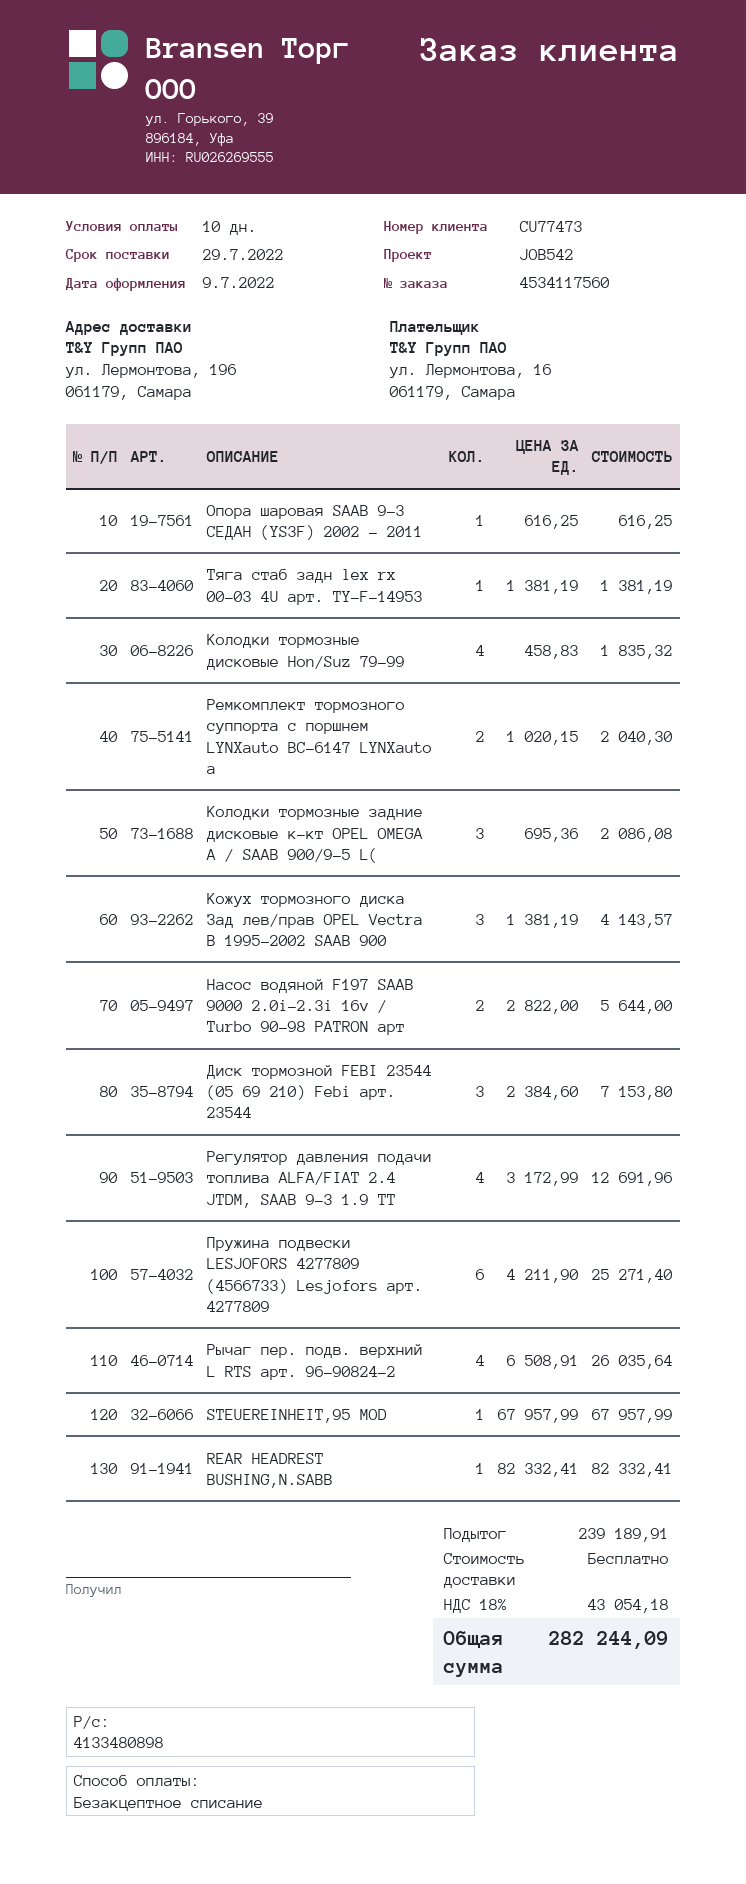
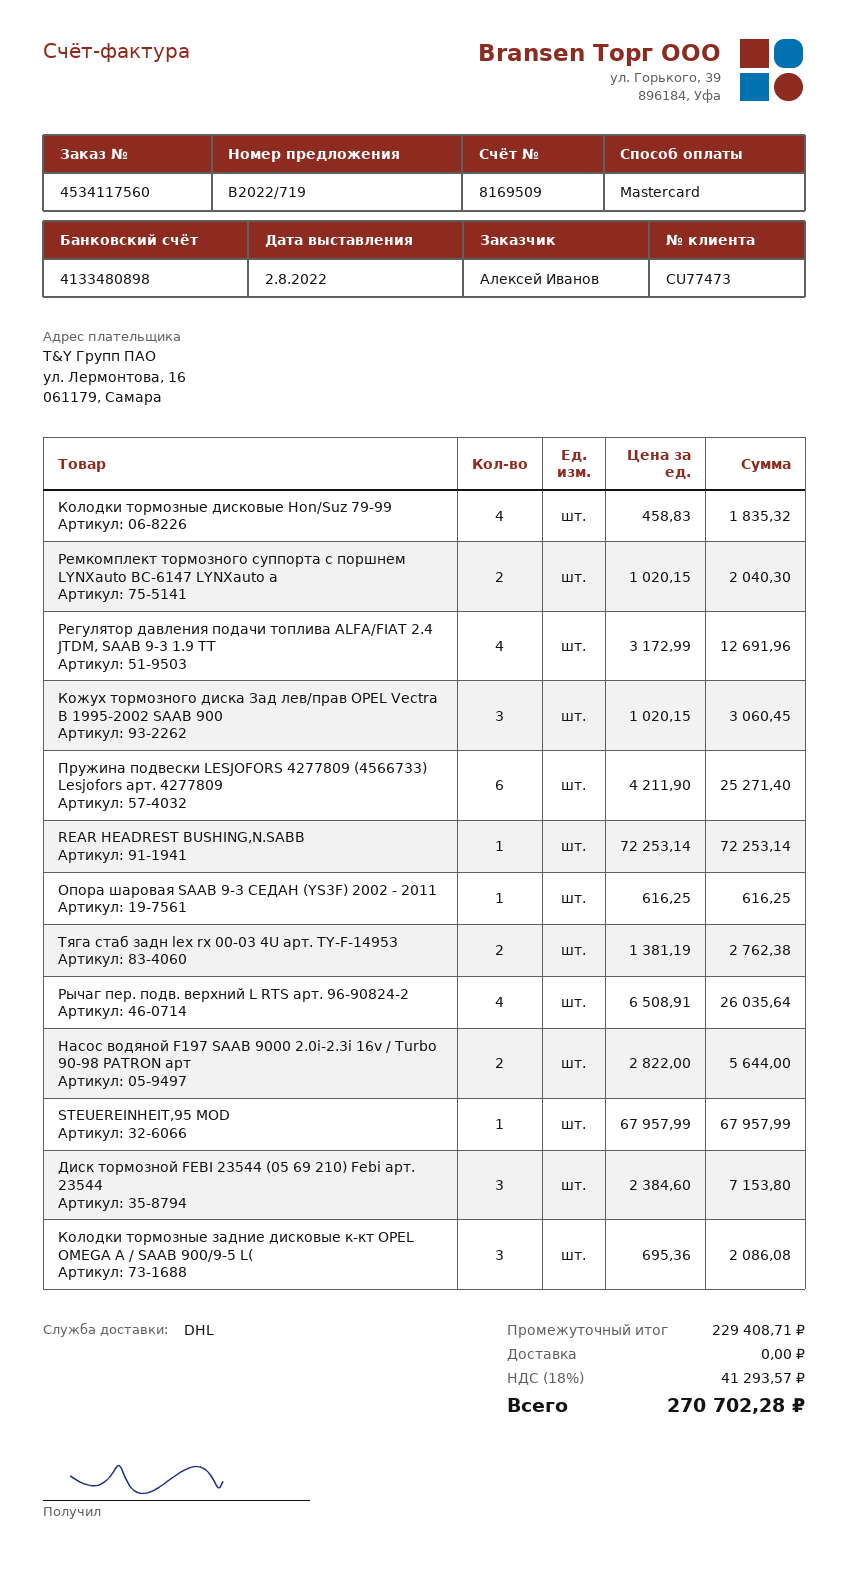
payment method: direct debit -> Mastercard
Тяга стаб задн lex rx 00-03 4U арт. TY-F-14953: 1 x 1381.19 = 1381.19 -> 2 x 1381.19 = 2762.38
Кожух тормозного диска Зад лев/прав OPEL Vectra B 1995-2002 SAAB 900: 3 x 1381.19 = 4143.57 -> 3 x 1020.15 = 3060.45
REAR HEADREST BUSHING,N.SABB: 1 x 82332.41 = 82332.41 -> 1 x 72253.14 = 72253.14
subtotal: 239189.91 -> 229408.71
tax: 18% = 43054.18 -> 18% = 41293.57
total: 282244.09 -> 270702.28

